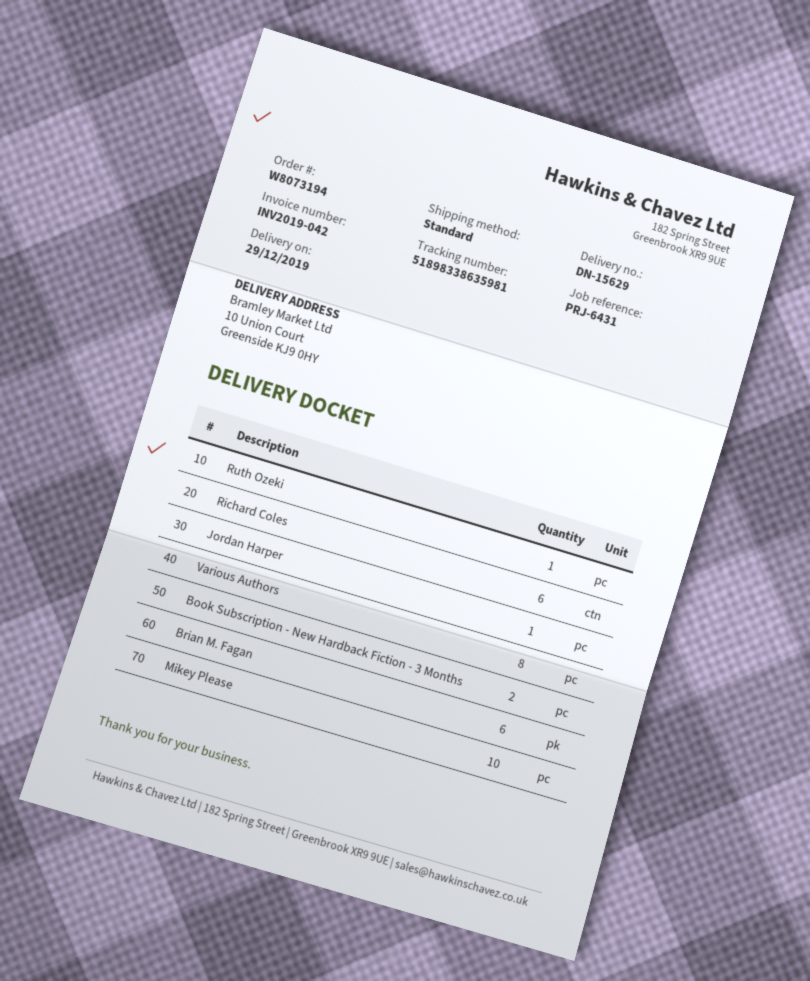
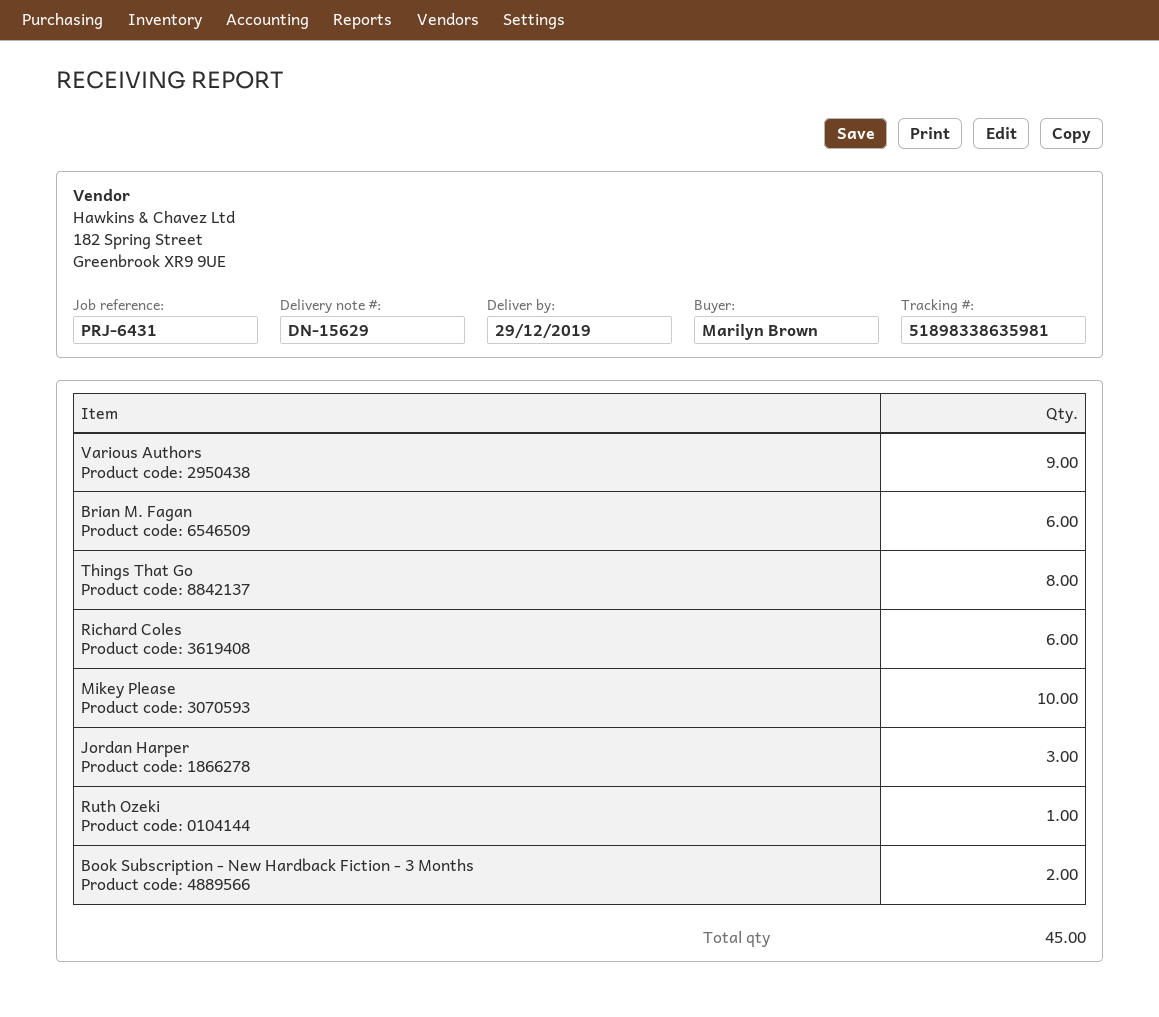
Jordan Harper: 1 -> 3
Various Authors: 8 -> 9
Things That Go: none -> 8

